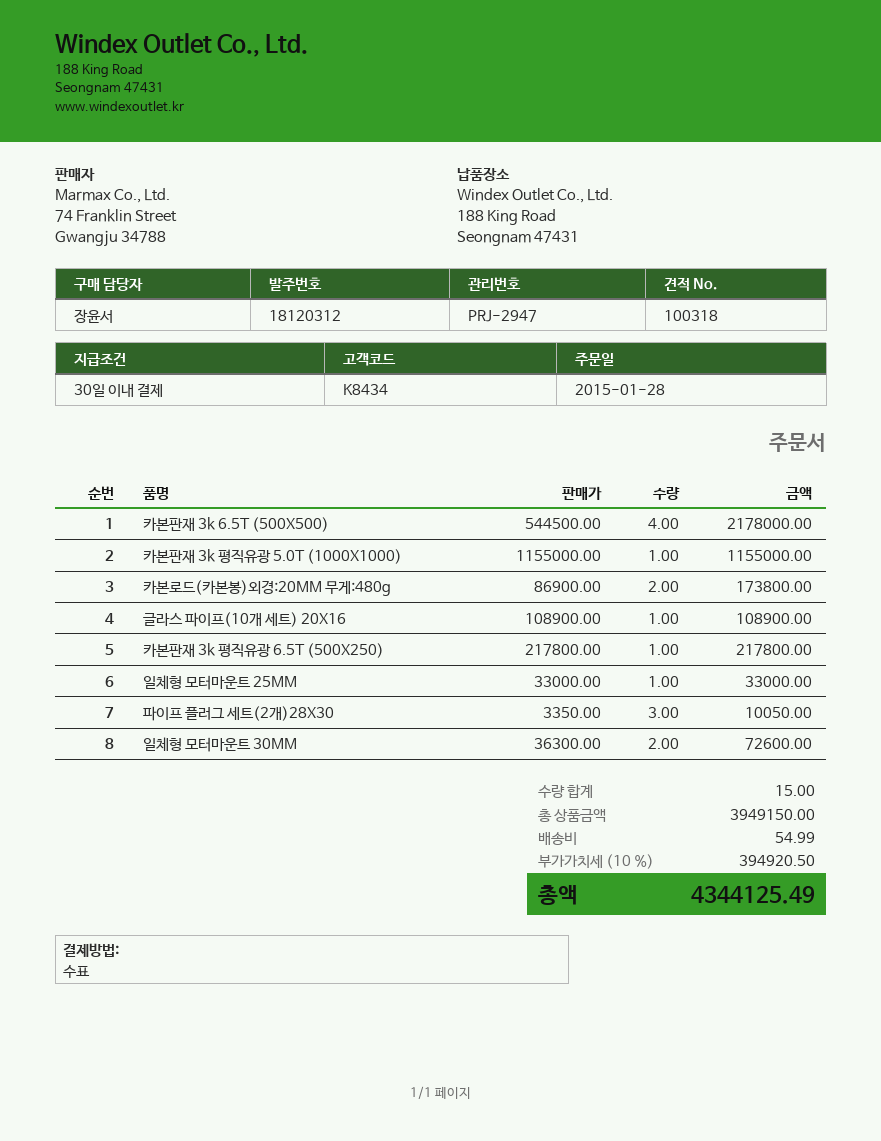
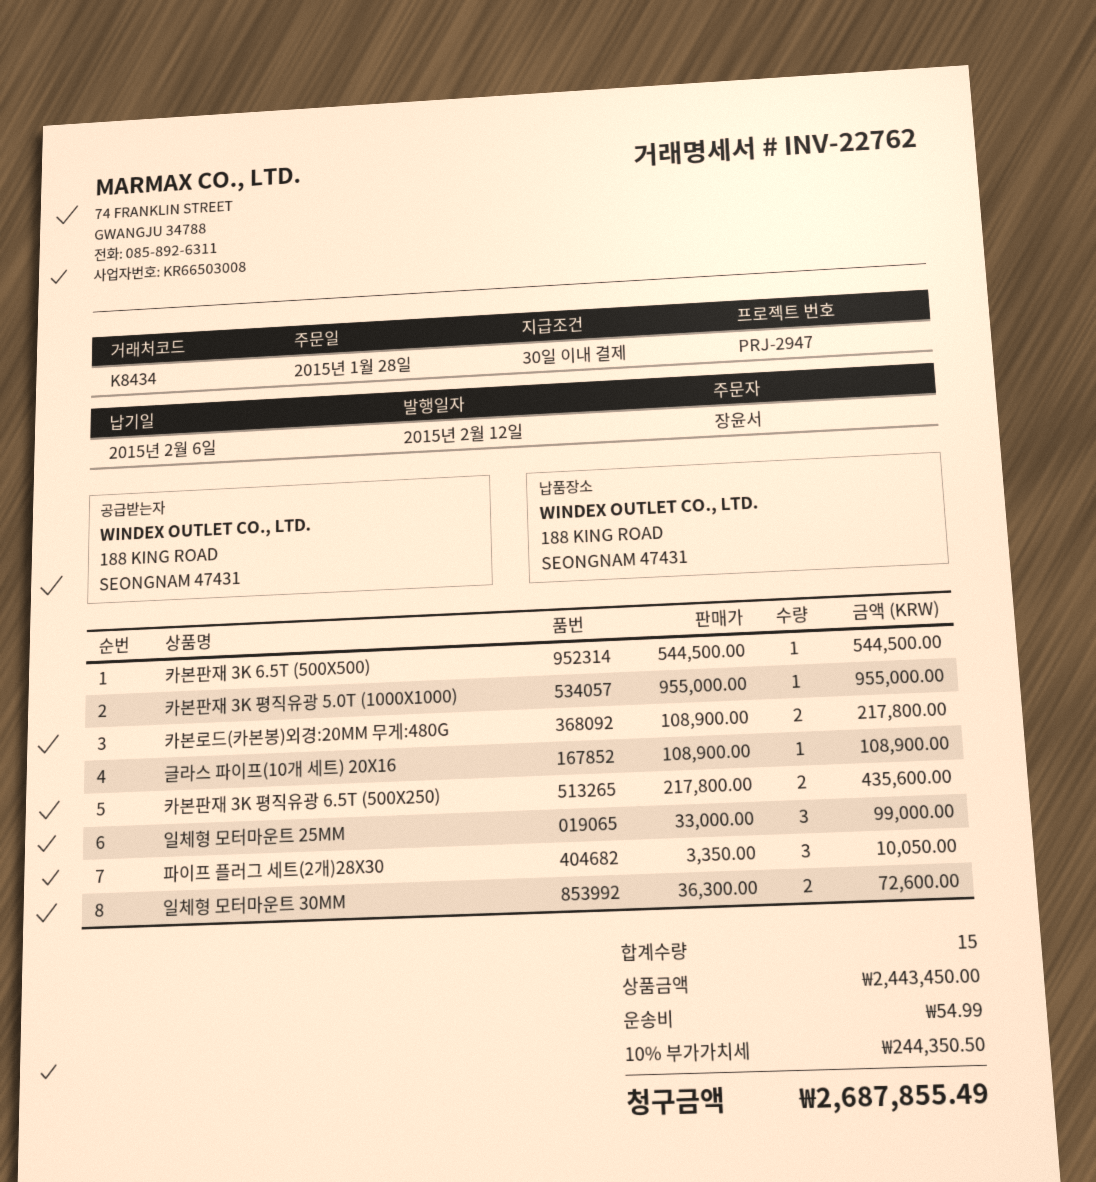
카본판재 3k 6.5T (500X500): 4 x 544500.00 = 2178000.00 -> 1 x 544500.00 = 544500.00
카본판재 3k 평직유광 5.0T (1000X1000): 1 x 1155000.00 = 1155000.00 -> 1 x 955000.00 = 955000.00
카본로드(카본봉)외경:20MM 무게:480g: 2 x 86900.00 = 173800.00 -> 2 x 108900.00 = 217800.00
카본판재 3k 평직유광 6.5T (500X250): 1 x 217800.00 = 217800.00 -> 2 x 217800.00 = 435600.00
일체형 모터마운트 25MM: 1 x 33000.00 = 33000.00 -> 3 x 33000.00 = 99000.00
subtotal: 3949150.00 -> 2443450.00
tax: 10% = 394920.50 -> 10% = 244350.50
total: 4344125.49 -> 2687855.49

